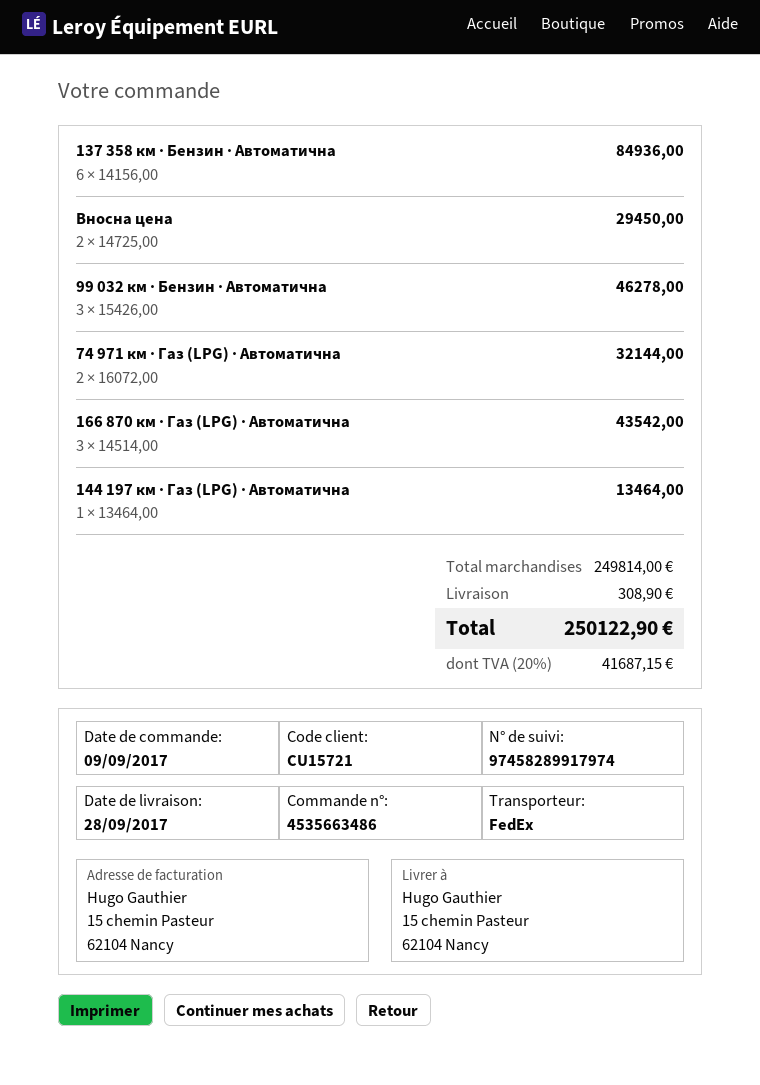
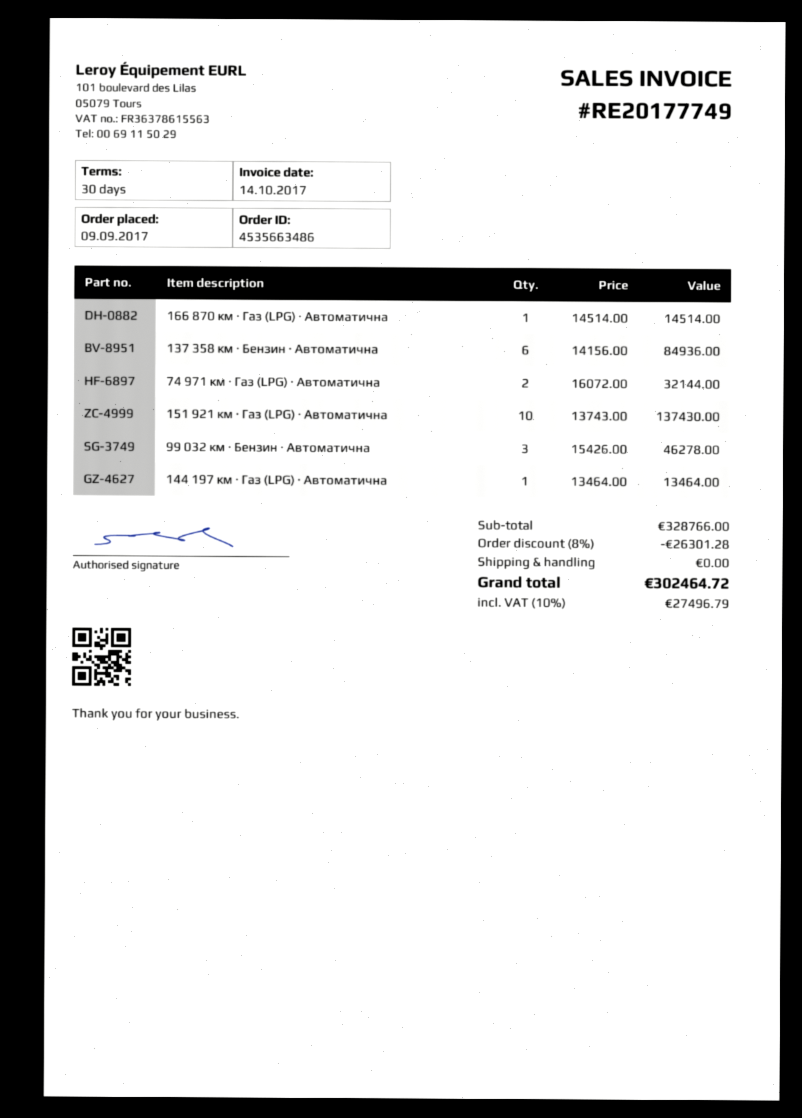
Вносна цена: 2 x 14725.00 = 29450.00 -> none
166 870 км · Газ (LPG) · Автоматична: 3 x 14514.00 = 43542.00 -> 1 x 14514.00 = 14514.00
151 921 км · Газ (LPG) · Автоматична: none -> 10 x 13743.00 = 137430.00
subtotal: 249814.00 -> 328766.00
discount: none -> 8% = 26301.28
shipping: 308.90 -> 0.00
tax: 20% = 41687.15 -> 10% = 27496.79
total: 250122.90 -> 302464.72

